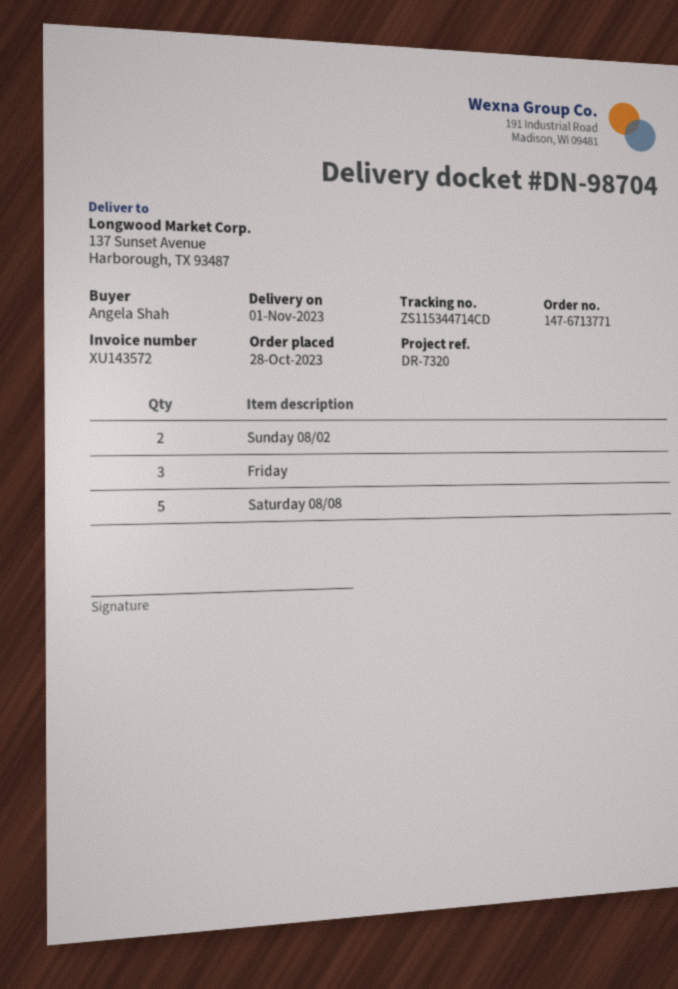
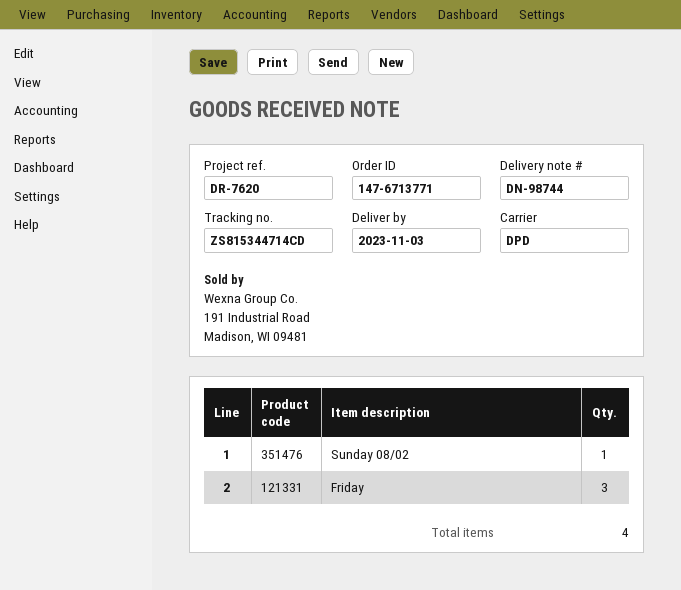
delivery note number: DN-98704 -> DN-98744
delivery date: 2023-11-01 -> 2023-11-03
reference: DR-7320 -> DR-7620
tracking number: ZS115344714CD -> ZS815344714CD
Sunday 08/02: 2 -> 1
Saturday 08/08: 5 -> none

